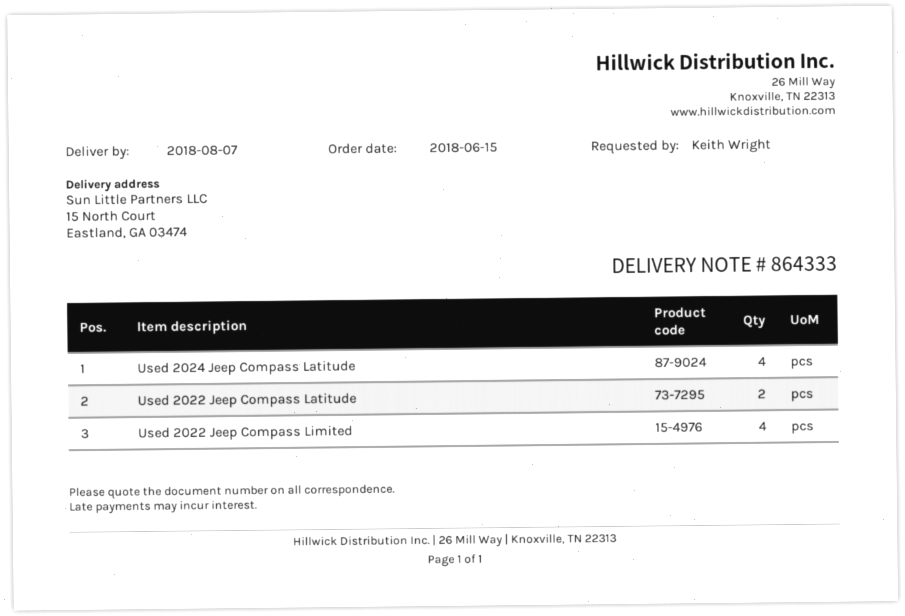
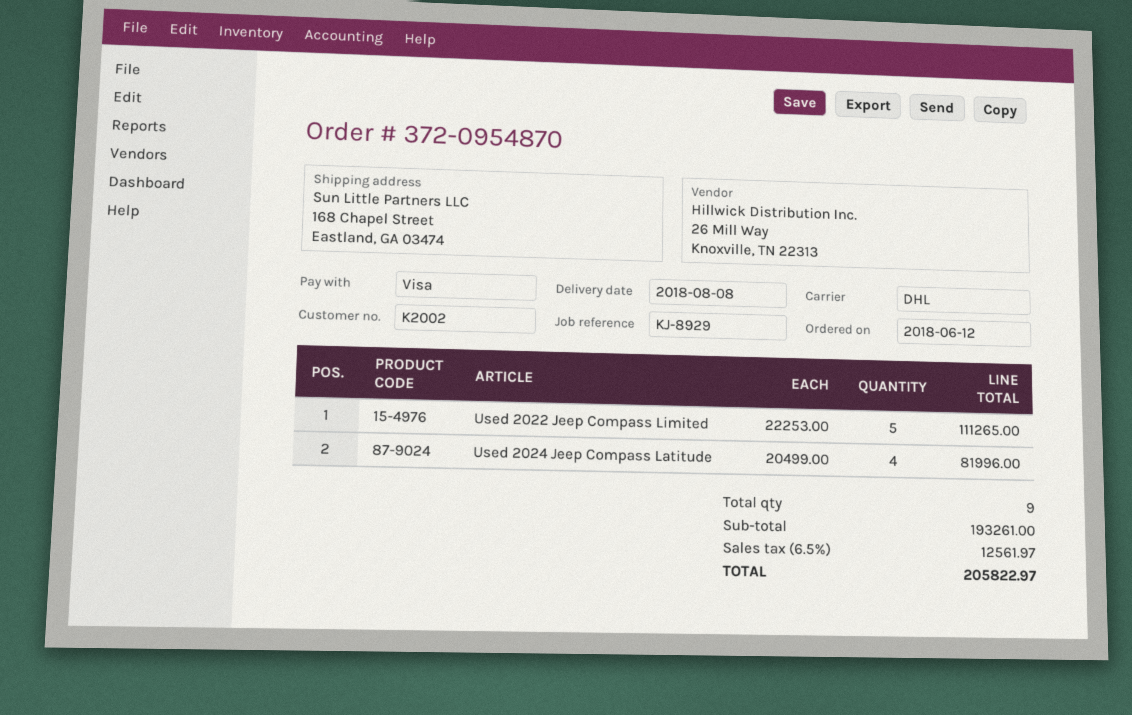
order date: 2018-06-15 -> 2018-06-12
delivery date: 2018-08-07 -> 2018-08-08
ship to: 15 North Court, Eastland, GA 03474 -> 168 Chapel Street, Eastland, GA 03474
Used 2022 Jeep Compass Latitude: 2 -> none
Used 2022 Jeep Compass Limited: 4 -> 5

